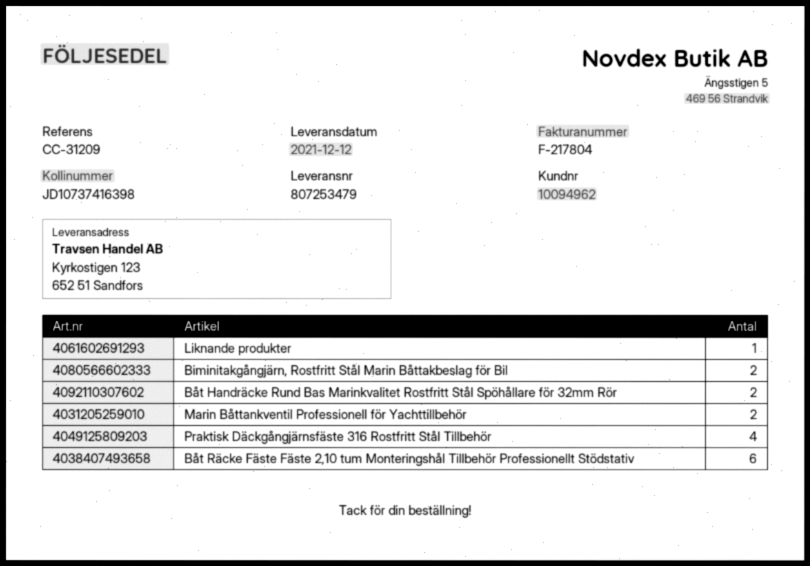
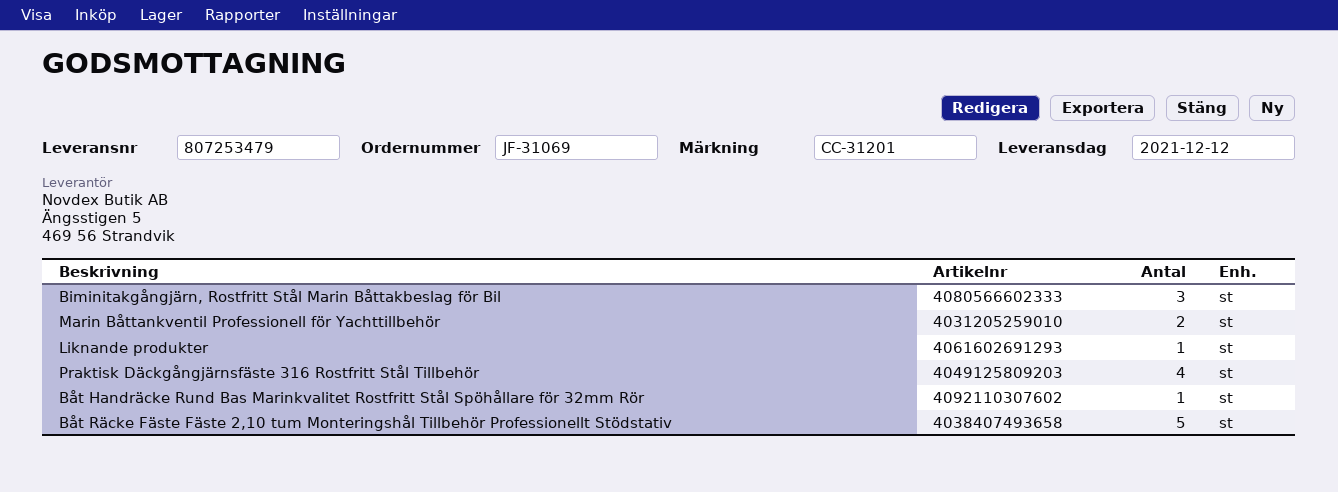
reference: CC-31209 -> CC-31201
Biminitakgångjärn, Rostfritt Stål Marin Båttakbeslag för Bil: 2 -> 3
Båt Handräcke Rund Bas Marinkvalitet Rostfritt Stål Spöhållare för 32mm Rör: 2 -> 1
Båt Räcke Fäste Fäste 2,10 tum Monteringshål Tillbehör Professionellt Stödstativ: 6 -> 5

